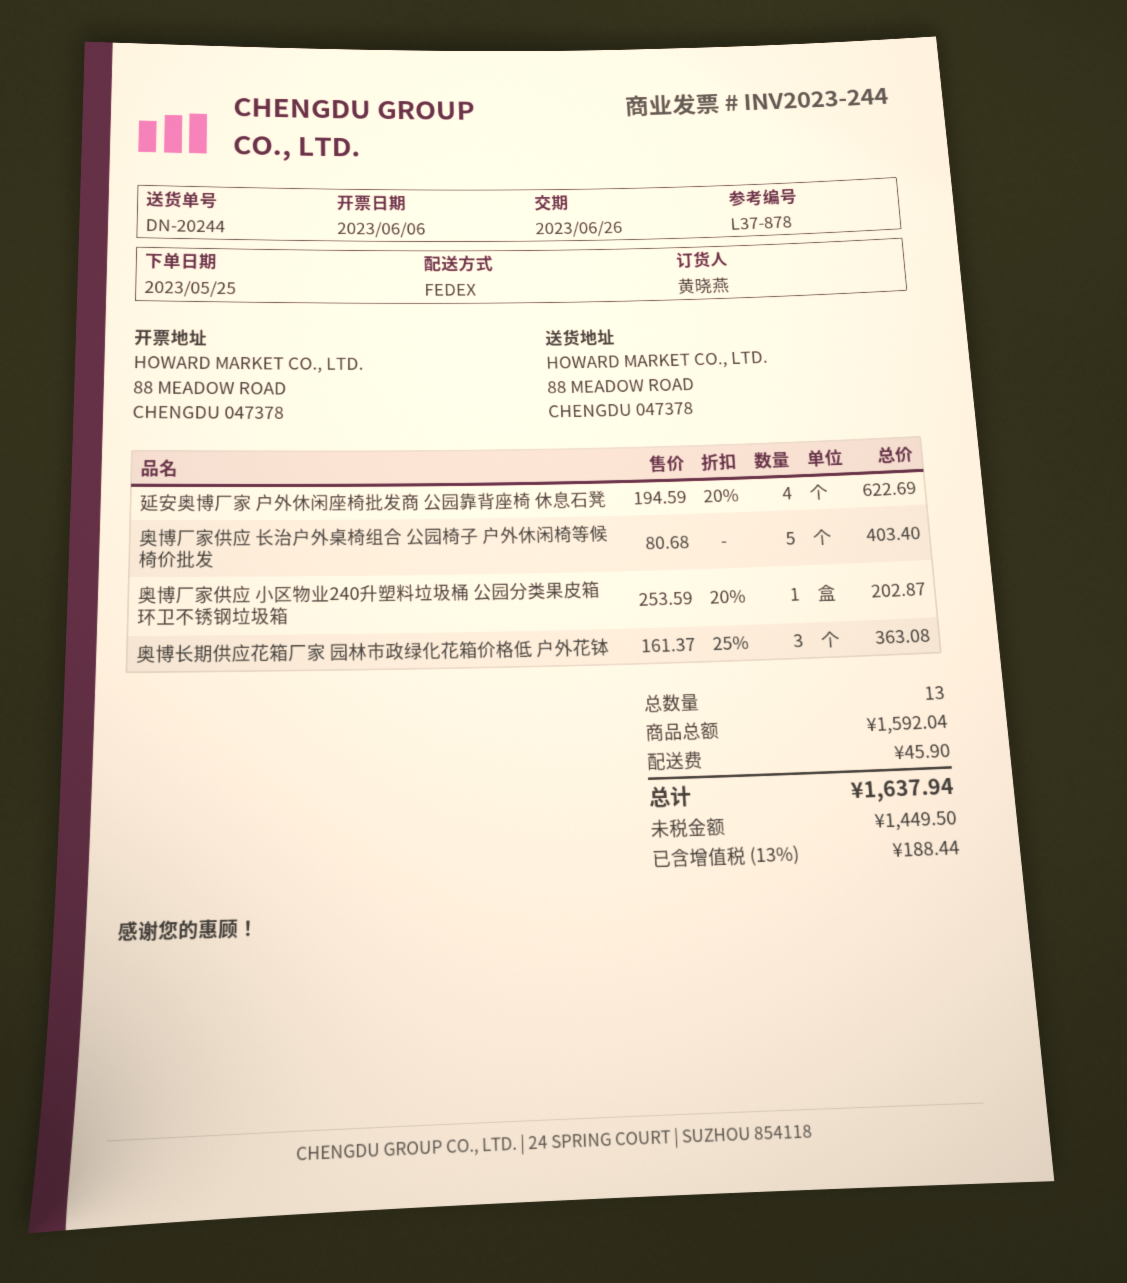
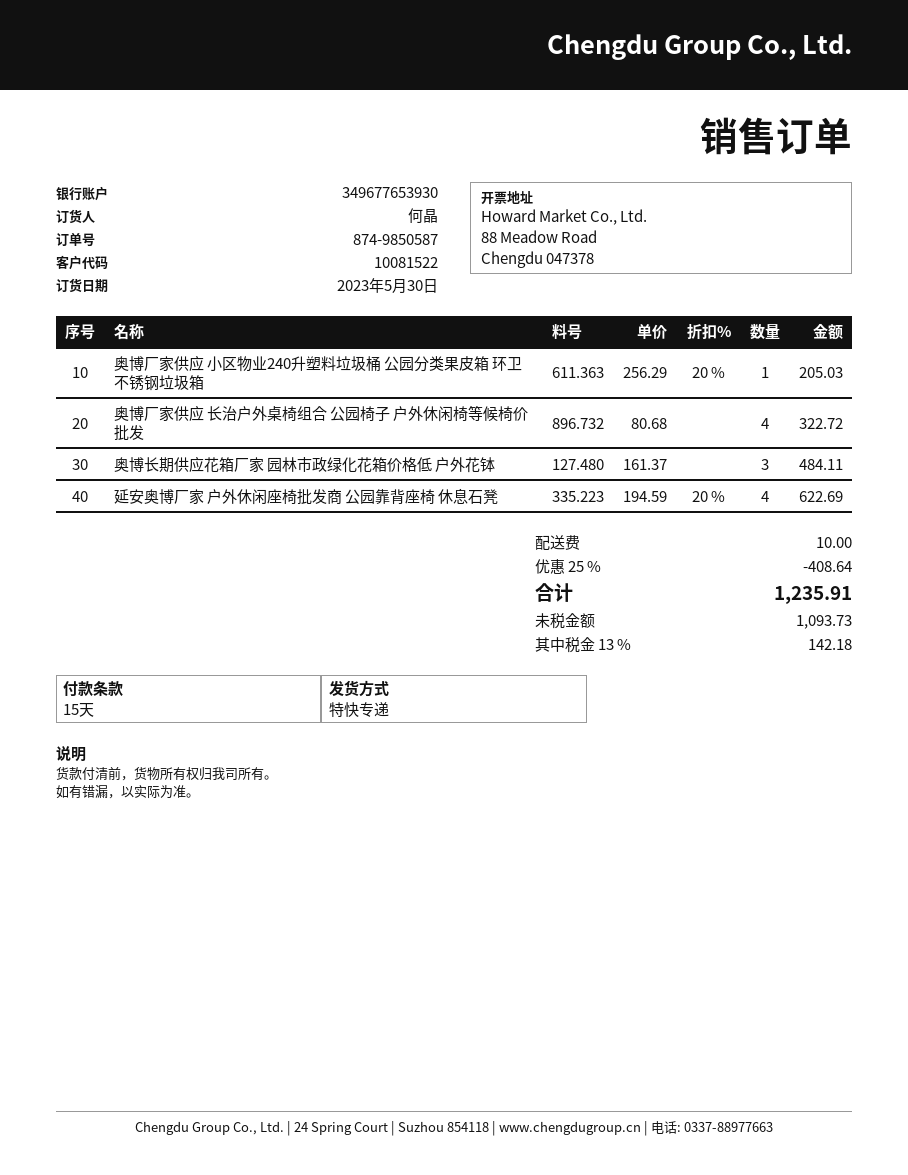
order date: 2023-05-25 -> 2023-05-30
ordered by: 黄晓燕 -> 何晶
shipping method: FedEx -> express
奥博厂家供应 长治户外桌椅组合 公园椅子 户外休闲椅等候椅价批发: 5 x 80.68 = 403.40 -> 4 x 80.68 = 322.72
奥博厂家供应 小区物业240升塑料垃圾桶 公园分类果皮箱 环卫不锈钢垃圾箱: 1 x 253.59 - 20% = 202.87 -> 1 x 256.29 - 20% = 205.03
奥博长期供应花箱厂家 园林市政绿化花箱价格低 户外花钵: 3 x 161.37 - 25% = 363.08 -> 3 x 161.37 = 484.11
discount: none -> 25% = 408.64
shipping: 45.90 -> 10.00
net: 1449.50 -> 1093.73
tax: 13% = 188.44 -> 13% = 142.18
total: 1637.94 -> 1235.91

